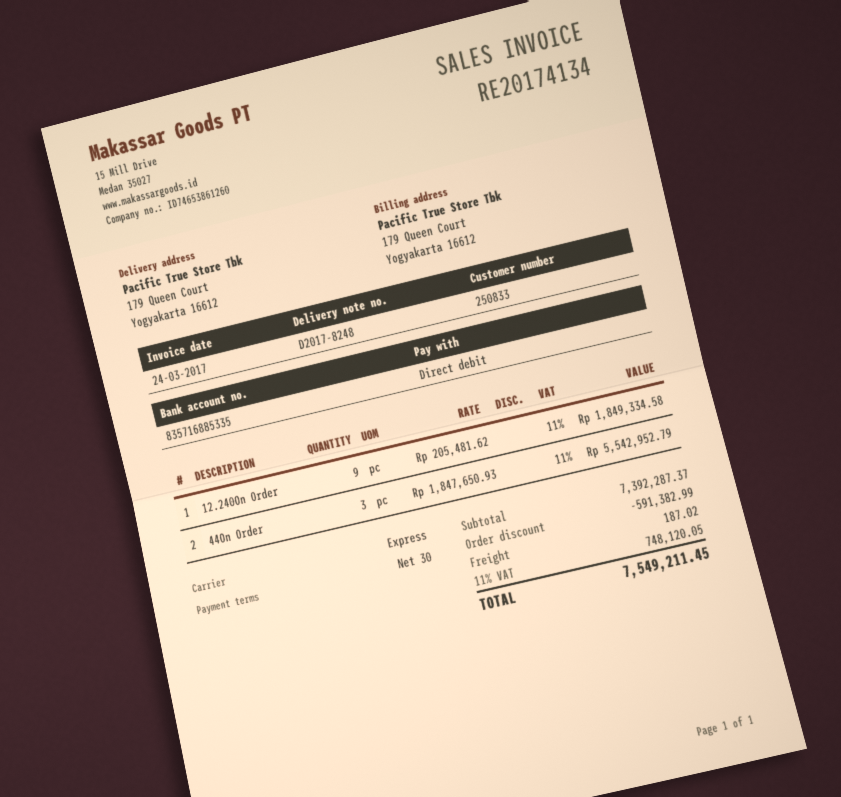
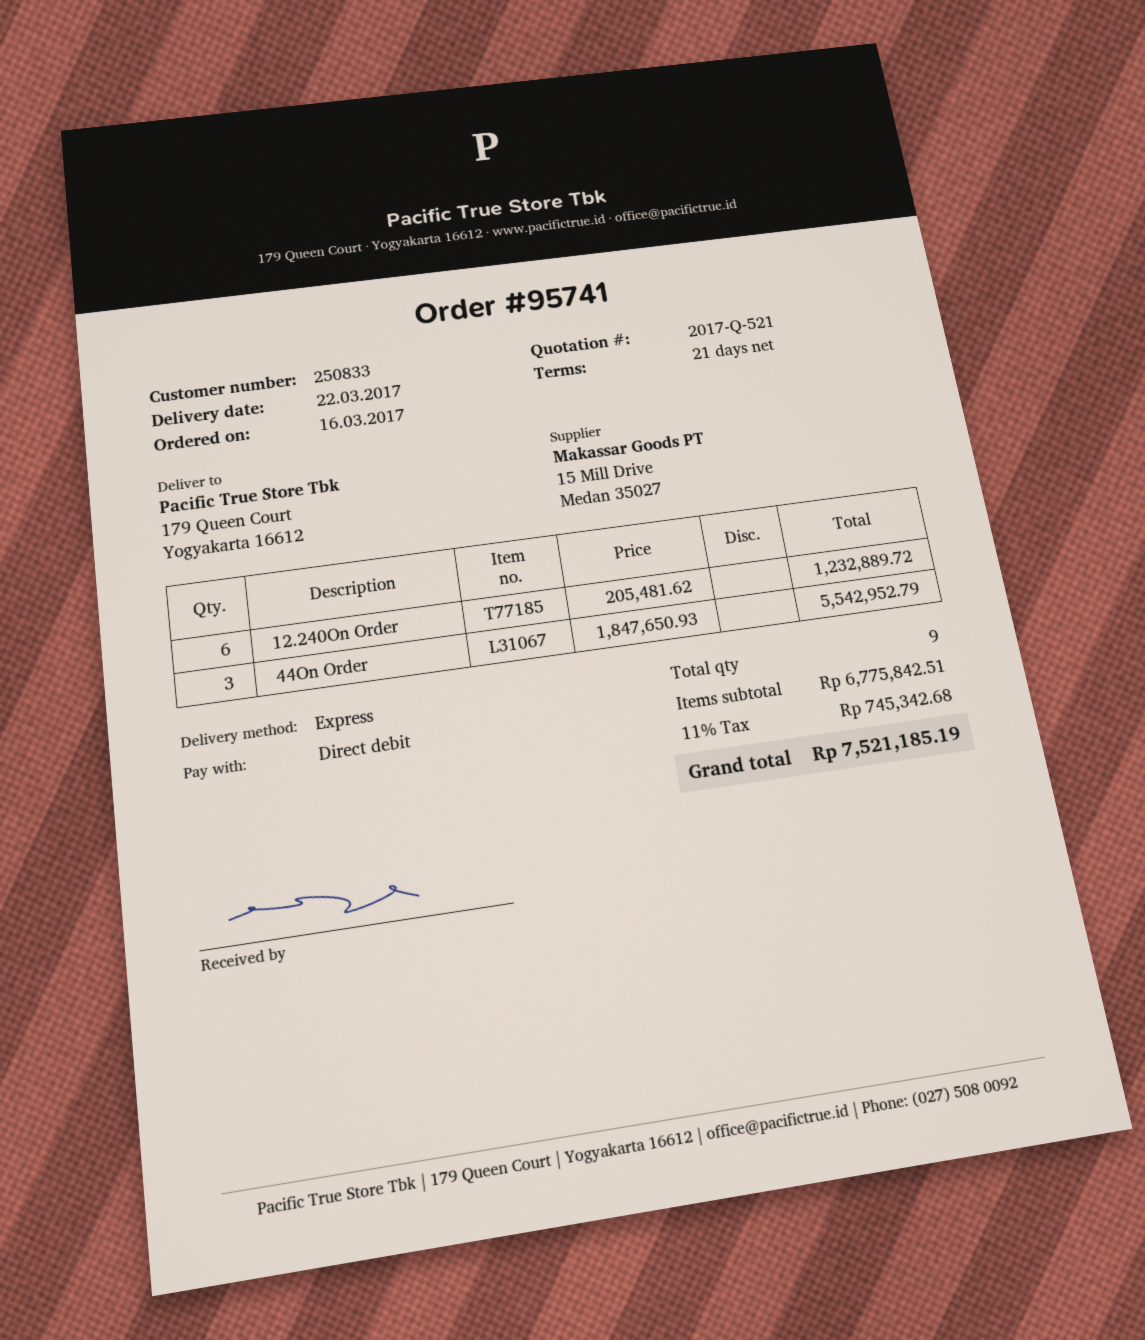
payment terms: 30 days -> 21 days
12.240On Order: 9 x 205481.62 = 1849334.58 -> 6 x 205481.62 = 1232889.72
subtotal: 7392287.37 -> 6775842.51
discount: 591382.99 -> none
shipping: 187.02 -> none
tax: 11% = 748120.05 -> 11% = 745342.68
total: 7549211.45 -> 7521185.19

